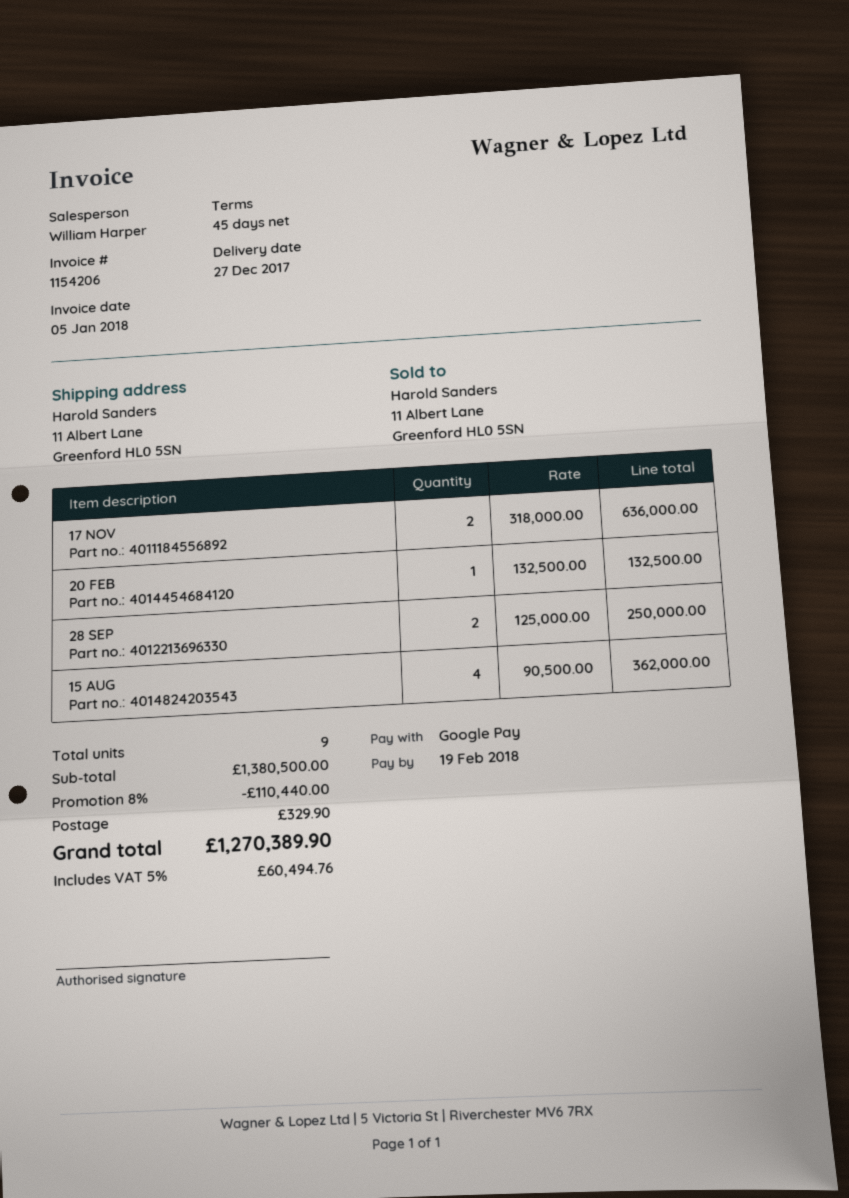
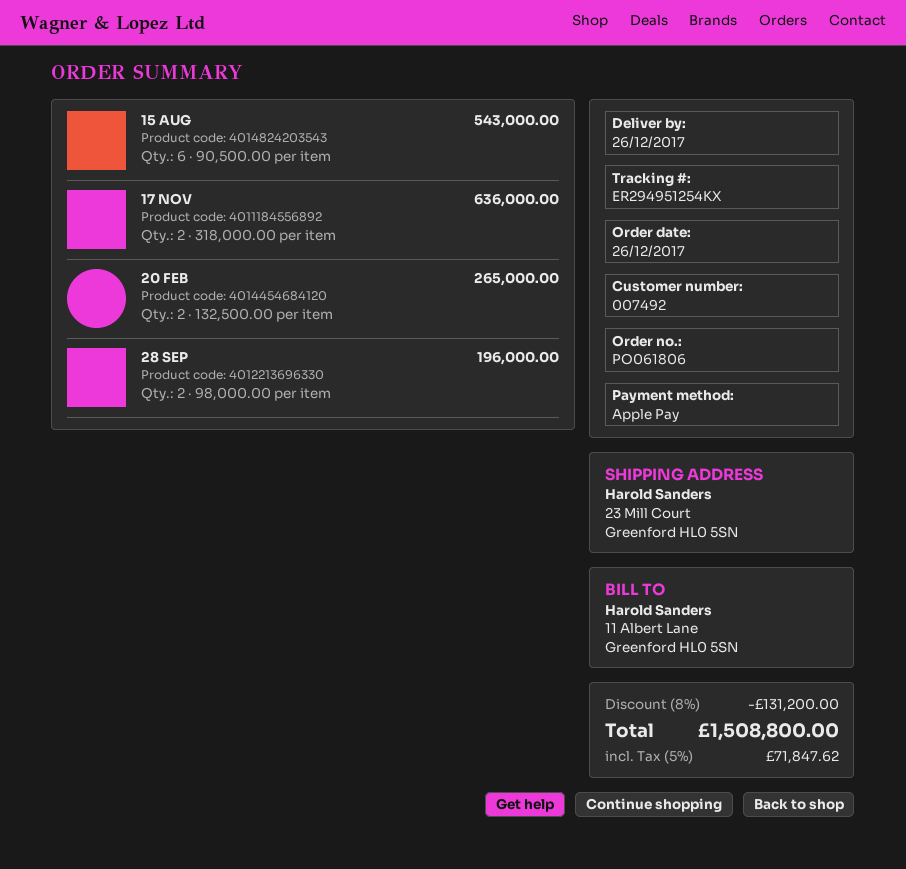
delivery date: 2017-12-27 -> 2017-12-26
payment method: Google Pay -> Apple Pay
ship to: 11 Albert Lane, Greenford HL0 5SN -> 23 Mill Court, Greenford HL0 5SN
20 FEB: 1 x 132500.00 = 132500.00 -> 2 x 132500.00 = 265000.00
28 SEP: 2 x 125000.00 = 250000.00 -> 2 x 98000.00 = 196000.00
15 AUG: 4 x 90500.00 = 362000.00 -> 6 x 90500.00 = 543000.00
discount: 8% = 110440.00 -> 8% = 131200.00
shipping: 329.90 -> none
tax: 5% = 60494.76 -> 5% = 71847.62
total: 1270389.90 -> 1508800.00

